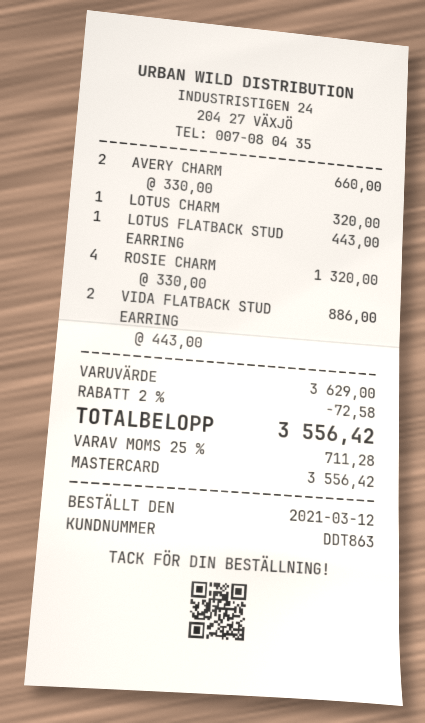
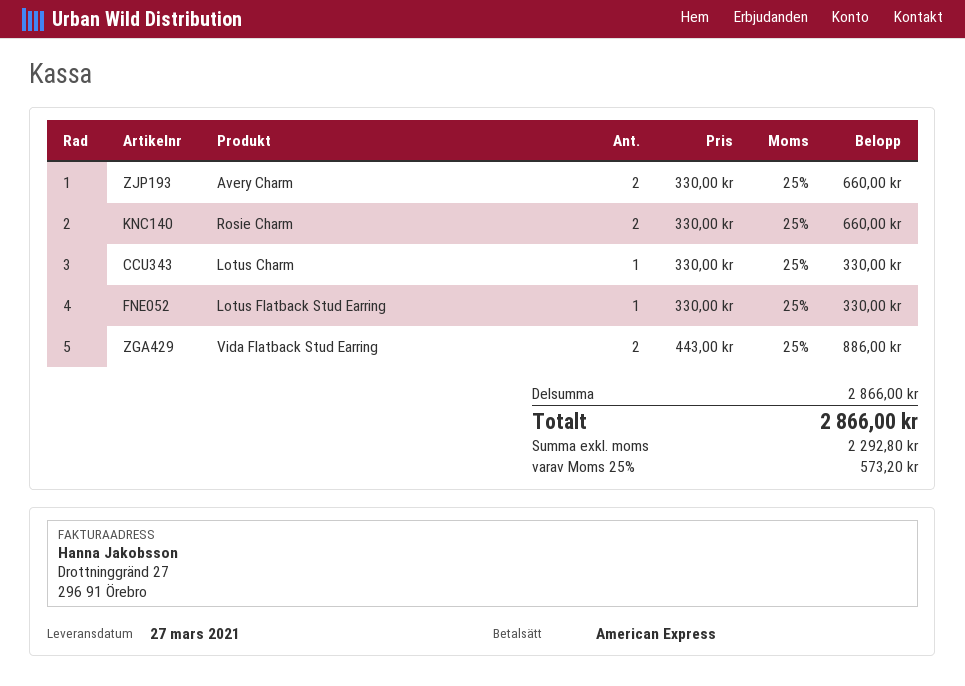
payment method: Mastercard -> American Express
LOTUS CHARM: 1 x 320.00 = 320.00 -> 1 x 330.00 = 330.00
LOTUS FLATBACK STUD EARRING: 1 x 443.00 = 443.00 -> 1 x 330.00 = 330.00
ROSIE CHARM: 4 x 330.00 = 1320.00 -> 2 x 330.00 = 660.00
subtotal: 3629.00 -> 2866.00
discount: 2% = 72.58 -> none
tax: 25% = 711.28 -> 25% = 573.20
total: 3556.42 -> 2866.00

